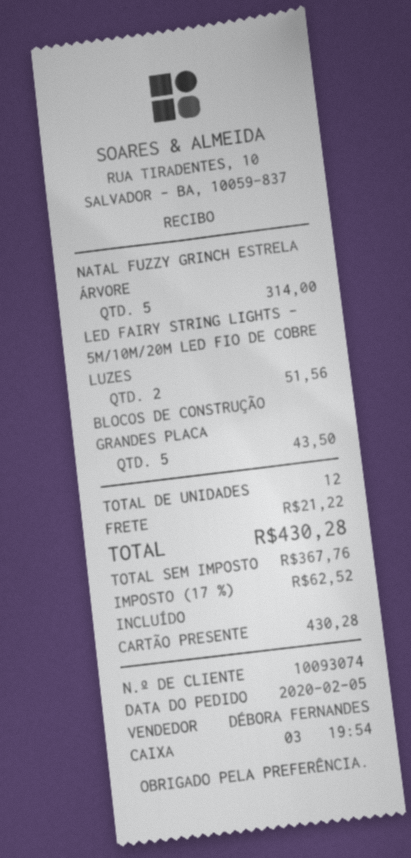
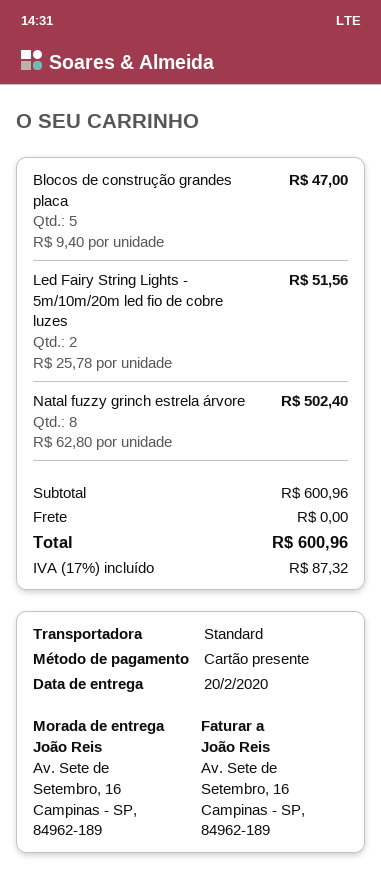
NATAL FUZZY GRINCH ESTRELA ÁRVORE: 5 for 314.00 -> 8 for 502.40
BLOCOS DE CONSTRUÇÃO GRANDES PLACA: 5 for 43.50 -> 5 for 47.00
shipping: 21.22 -> 0.00
tax: 17% = 62.52 -> 17% = 87.32
total: 430.28 -> 600.96

